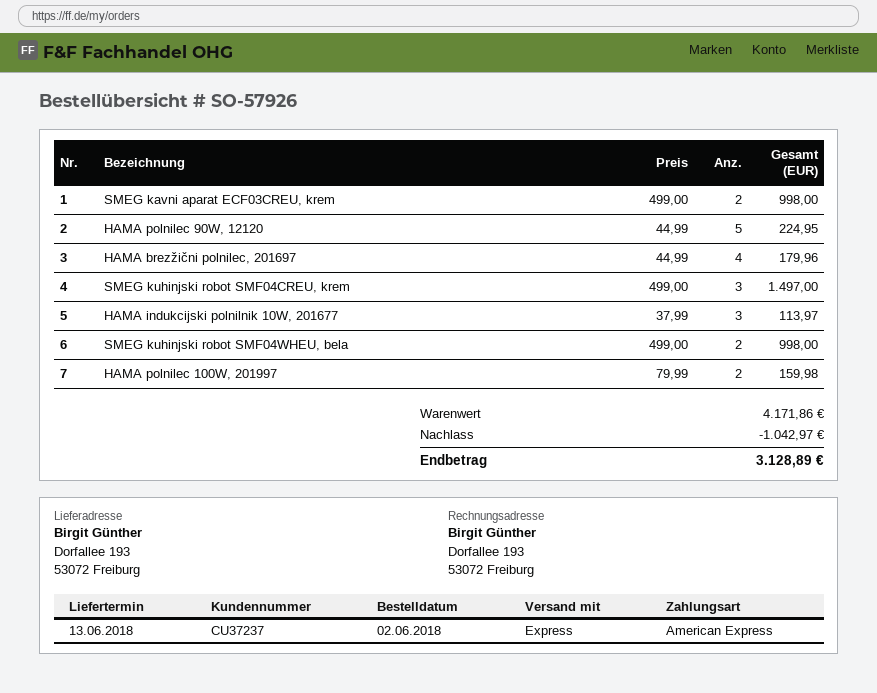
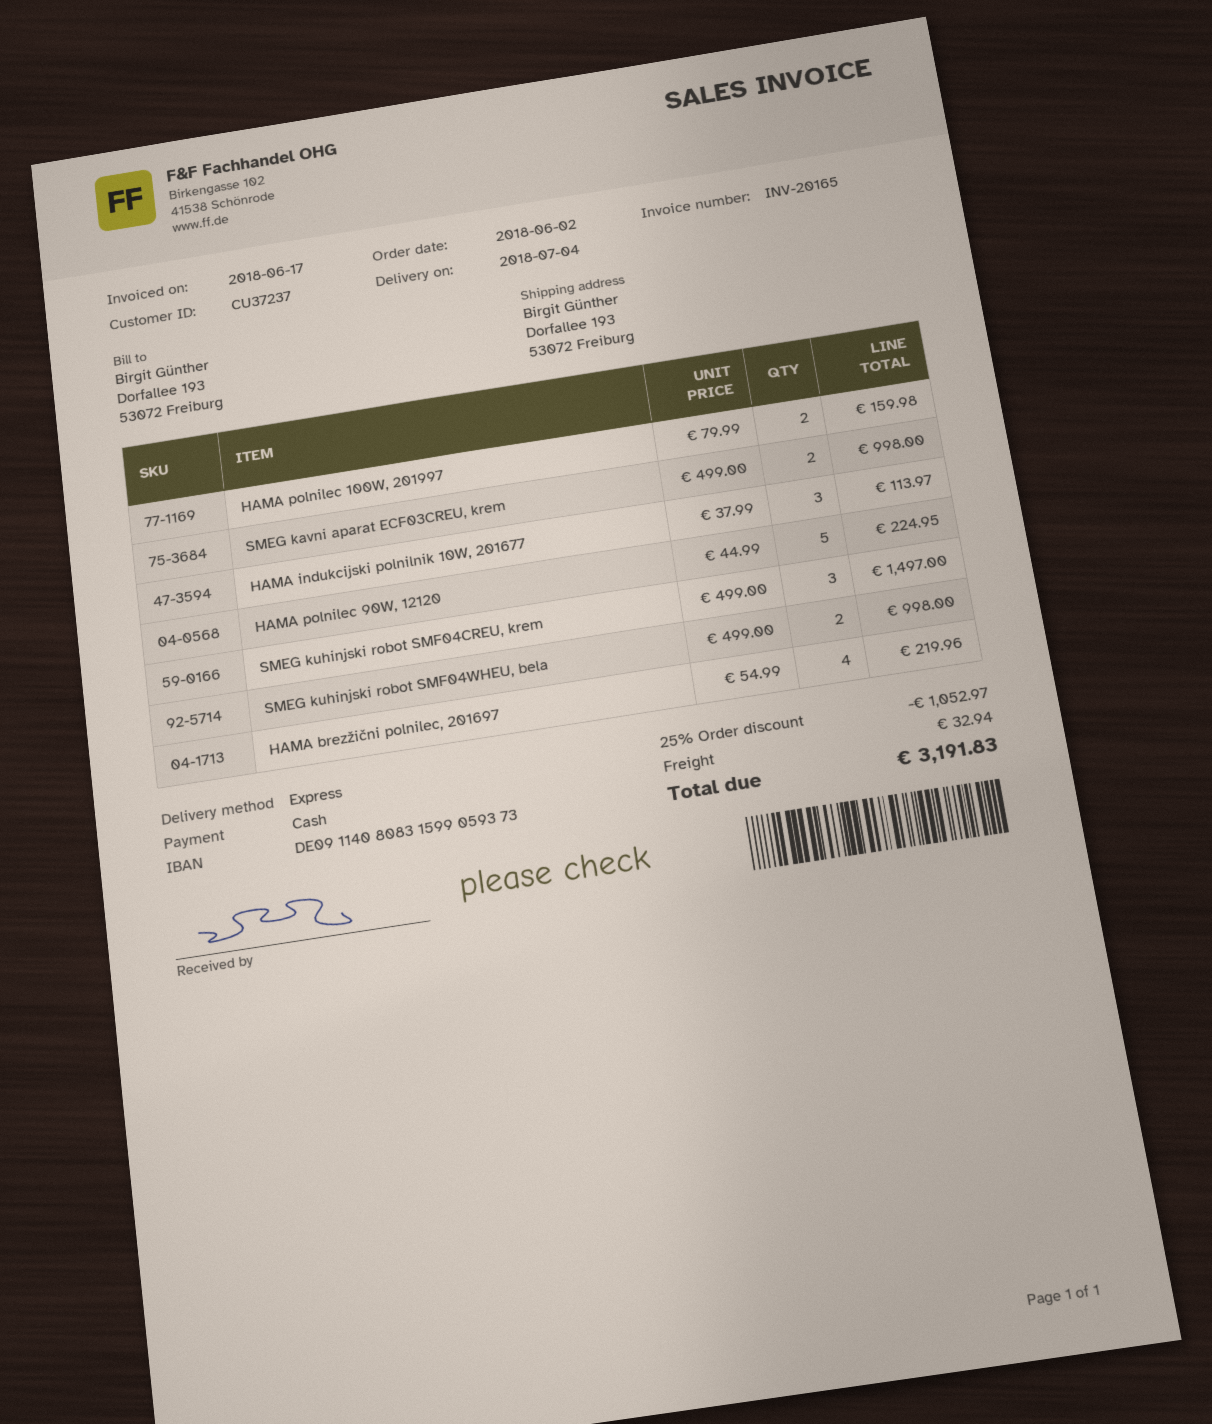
delivery date: 2018-06-13 -> 2018-07-04
payment method: American Express -> cash
HAMA brezžični polnilec, 201697: 4 x 44.99 = 179.96 -> 4 x 54.99 = 219.96
discount: 1042.97 -> 1052.97
shipping: none -> 32.94
total: 3128.89 -> 3191.83

